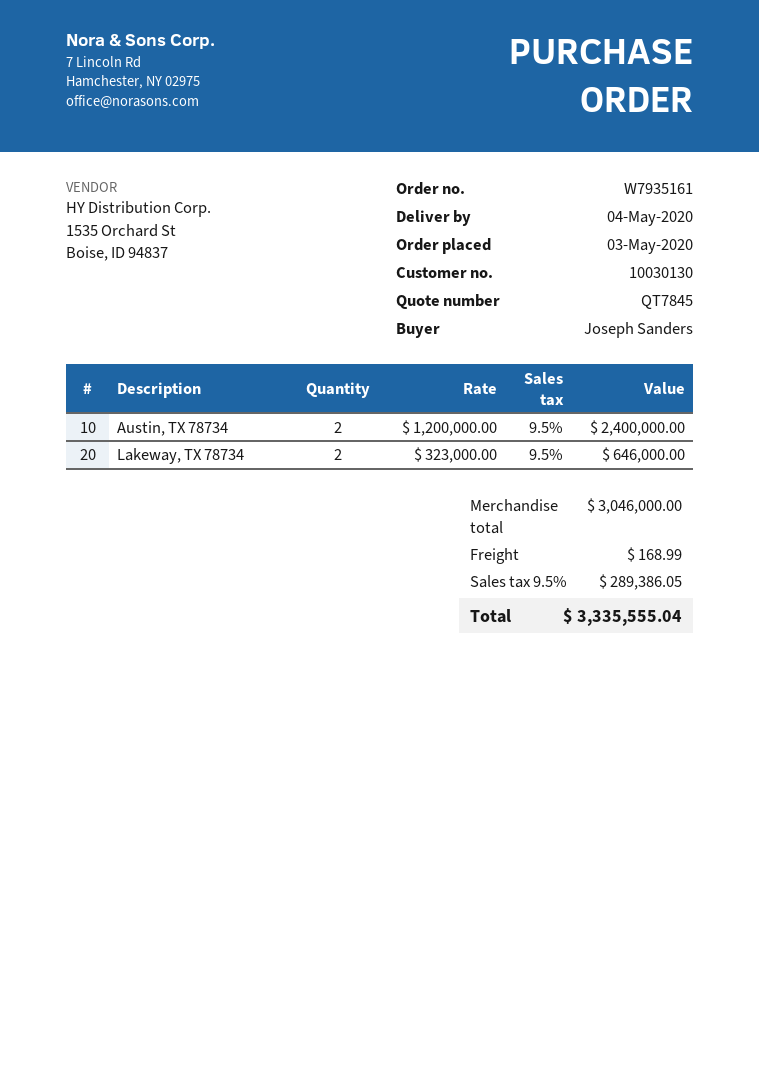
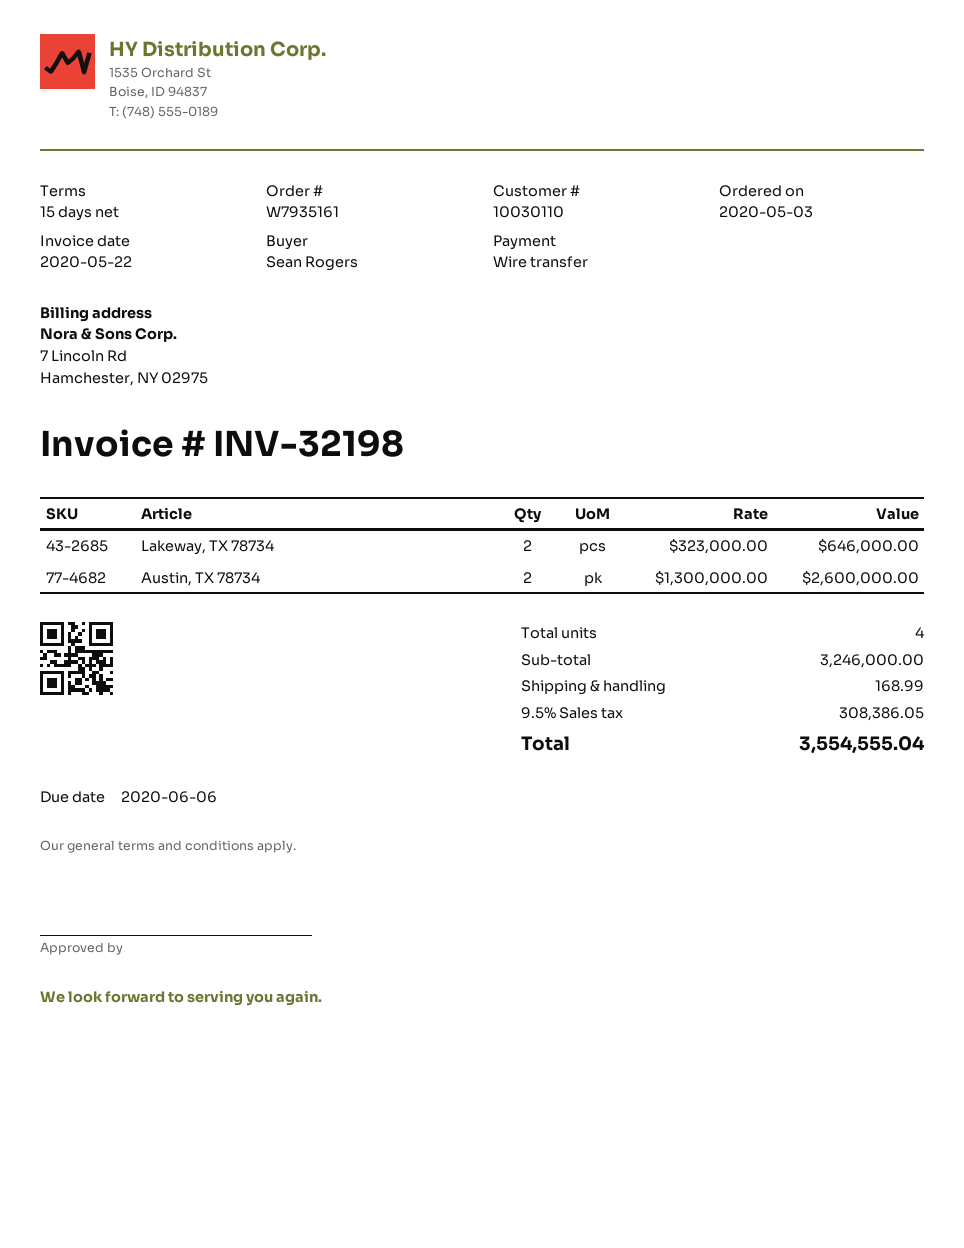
customer number: 10030130 -> 10030110
ordered by: Joseph Sanders -> Sean Rogers
Austin, TX 78734: 2 x 1200000.00 = 2400000.00 -> 2 x 1300000.00 = 2600000.00
subtotal: 3046000.00 -> 3246000.00
tax: 9.5% = 289386.05 -> 9.5% = 308386.05
total: 3335555.04 -> 3554555.04

